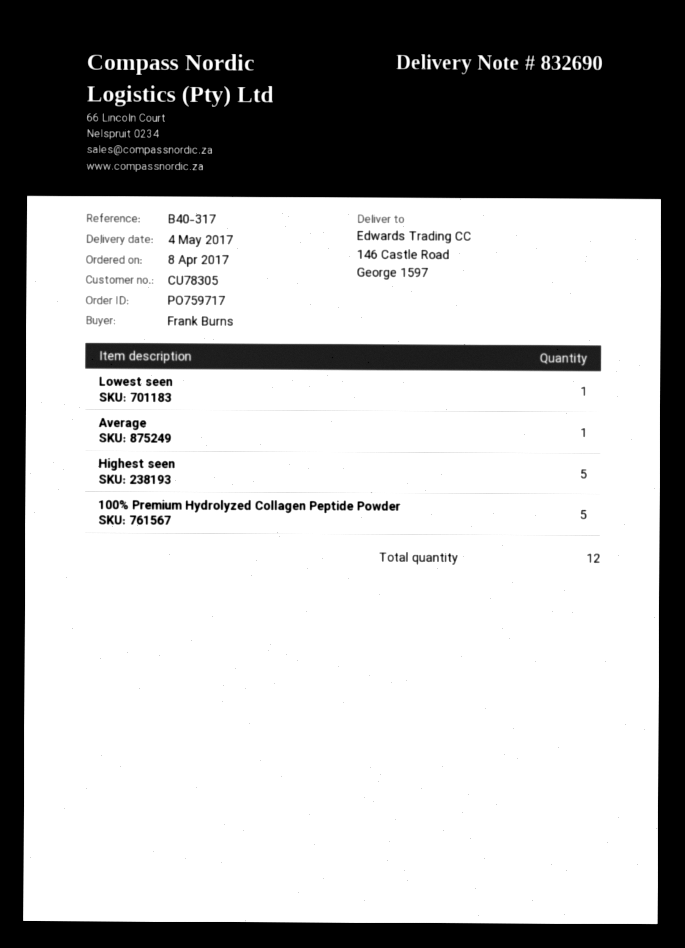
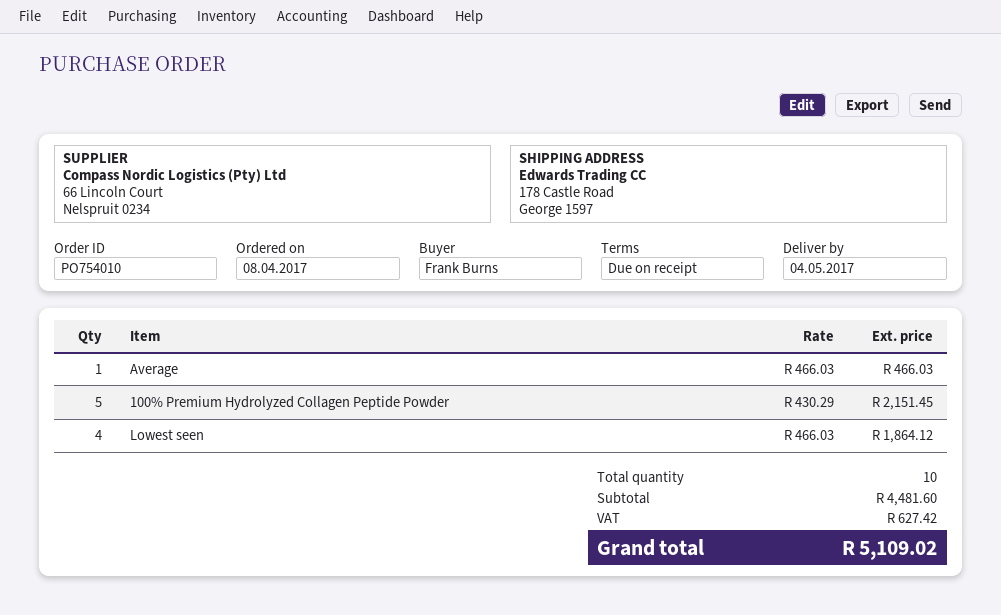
order number: PO759717 -> PO754010
ship to: 146 Castle Road, George 1597 -> 178 Castle Road, George 1597
Lowest seen: 1 -> 4
Highest seen: 5 -> none
total quantity: 12 -> 10

